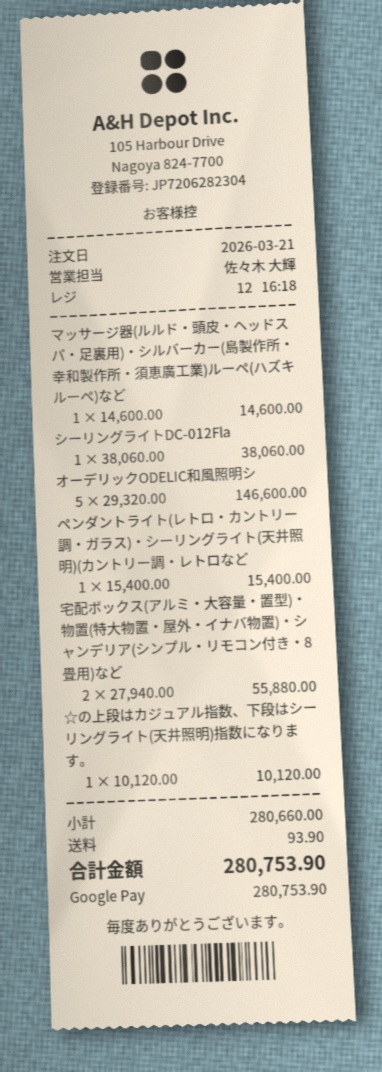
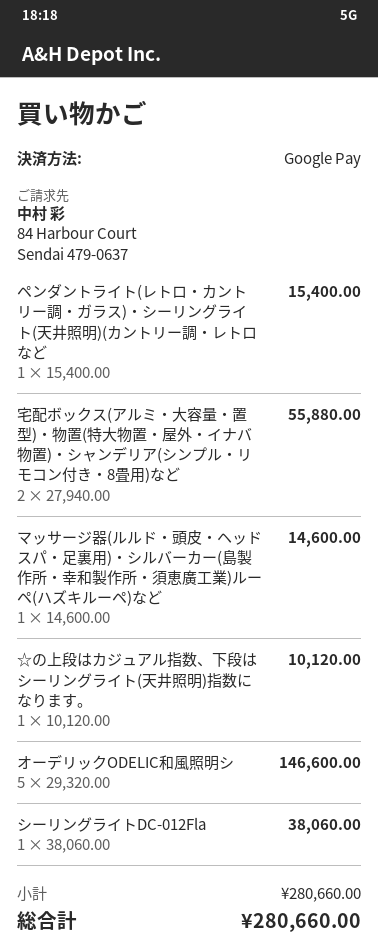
shipping: 93.90 -> none
total: 280753.90 -> 280660.00

